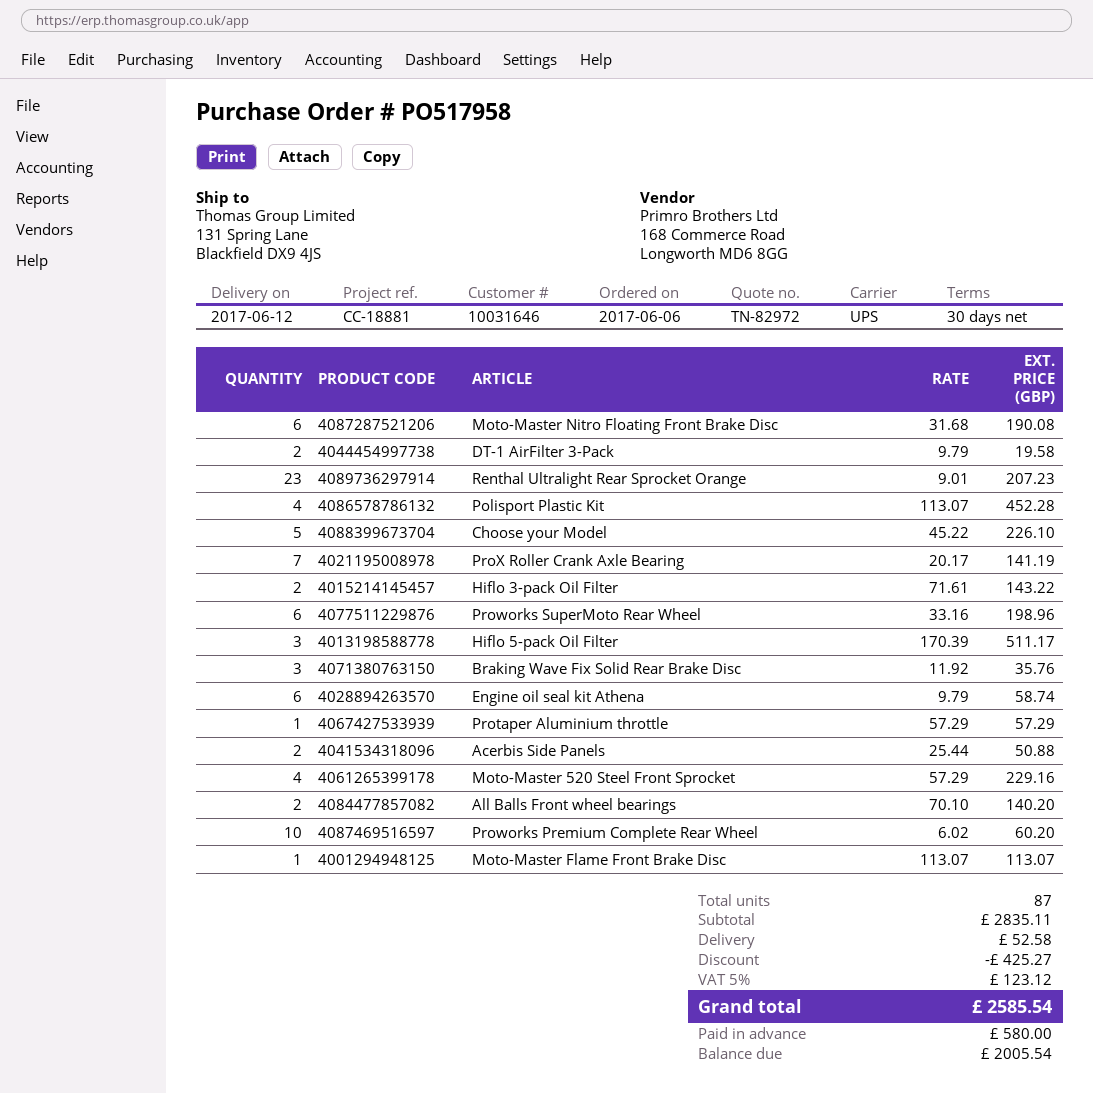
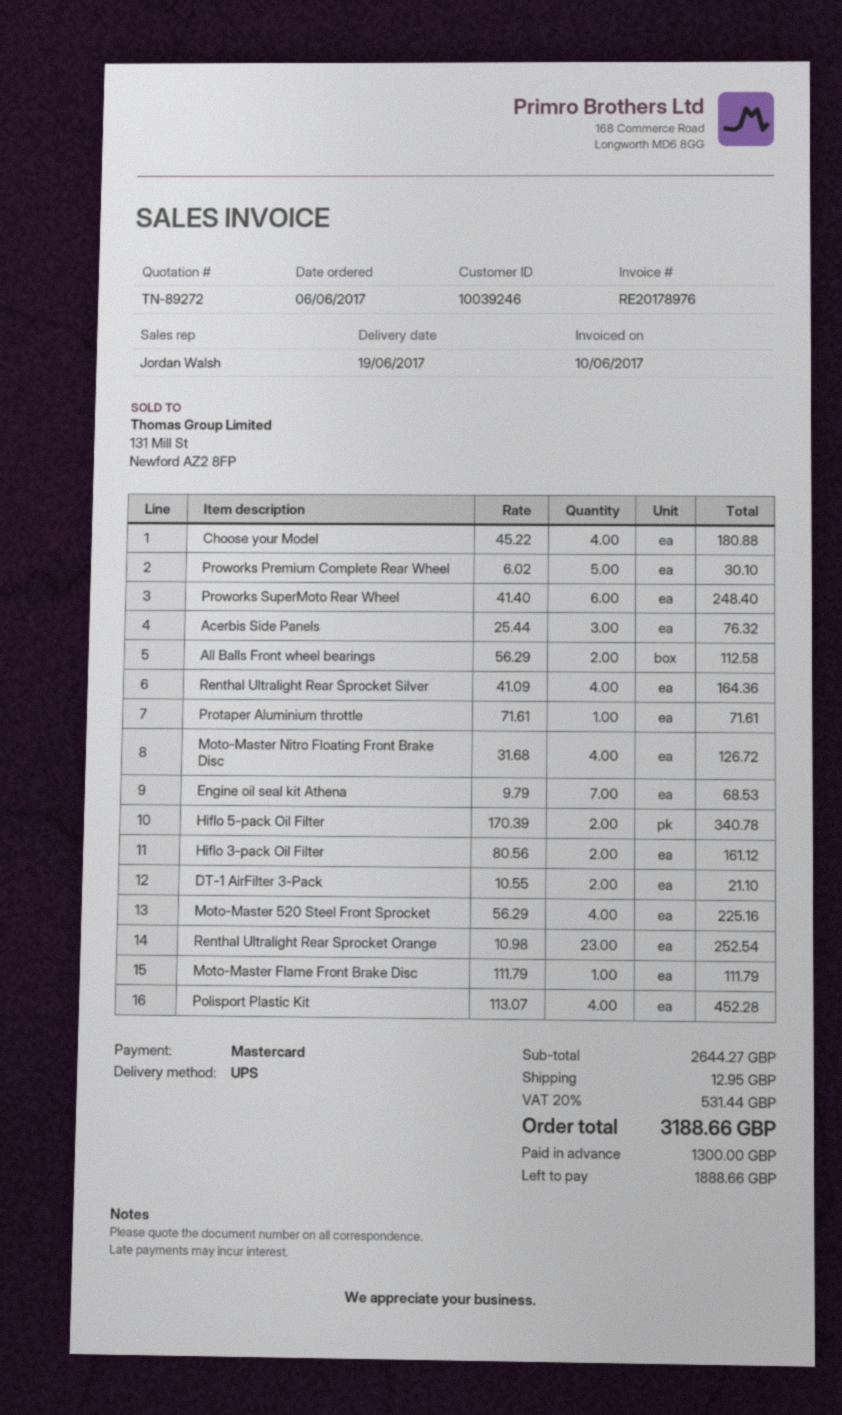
quote number: TN-82972 -> TN-89272
delivery date: 2017-06-12 -> 2017-06-19
customer number: 10031646 -> 10039246
Moto-Master Nitro Floating Front Brake Disc: 6 x 31.68 = 190.08 -> 4 x 31.68 = 126.72
DT-1 AirFilter 3-Pack: 2 x 9.79 = 19.58 -> 2 x 10.55 = 21.10
Renthal Ultralight Rear Sprocket Orange: 23 x 9.01 = 207.23 -> 23 x 10.98 = 252.54
Choose your Model: 5 x 45.22 = 226.10 -> 4 x 45.22 = 180.88
ProX Roller Crank Axle Bearing: 7 x 20.17 = 141.19 -> none
Hiflo 3-pack Oil Filter: 2 x 71.61 = 143.22 -> 2 x 80.56 = 161.12
Proworks SuperMoto Rear Wheel: 6 x 33.16 = 198.96 -> 6 x 41.40 = 248.40
Hiflo 5-pack Oil Filter: 3 x 170.39 = 511.17 -> 2 x 170.39 = 340.78
Braking Wave Fix Solid Rear Brake Disc: 3 x 11.92 = 35.76 -> none
Engine oil seal kit Athena: 6 x 9.79 = 58.74 -> 7 x 9.79 = 68.53
Protaper Aluminium throttle: 1 x 57.29 = 57.29 -> 1 x 71.61 = 71.61
Acerbis Side Panels: 2 x 25.44 = 50.88 -> 3 x 25.44 = 76.32
Moto-Master 520 Steel Front Sprocket: 4 x 57.29 = 229.16 -> 4 x 56.29 = 225.16
All Balls Front wheel bearings: 2 x 70.10 = 140.20 -> 2 x 56.29 = 112.58
Proworks Premium Complete Rear Wheel: 10 x 6.02 = 60.20 -> 5 x 6.02 = 30.10
Moto-Master Flame Front Brake Disc: 1 x 113.07 = 113.07 -> 1 x 111.79 = 111.79
Renthal Ultralight Rear Sprocket Silver: none -> 4 x 41.09 = 164.36
subtotal: 2835.11 -> 2644.27
discount: 425.27 -> none
shipping: 52.58 -> 12.95
tax: 5% = 123.12 -> 20% = 531.44
total: 2585.54 -> 3188.66
deposit: 580.00 -> 1300.00
balance: 2005.54 -> 1888.66

